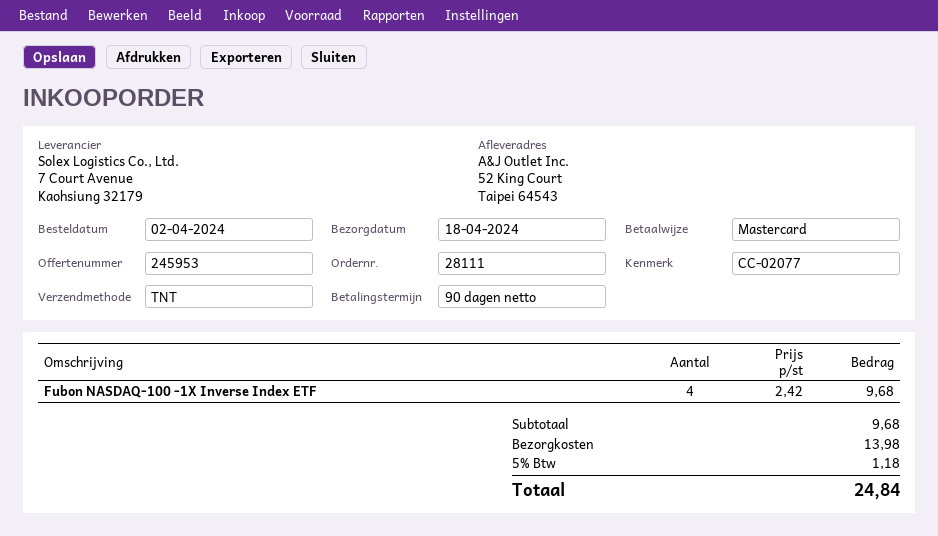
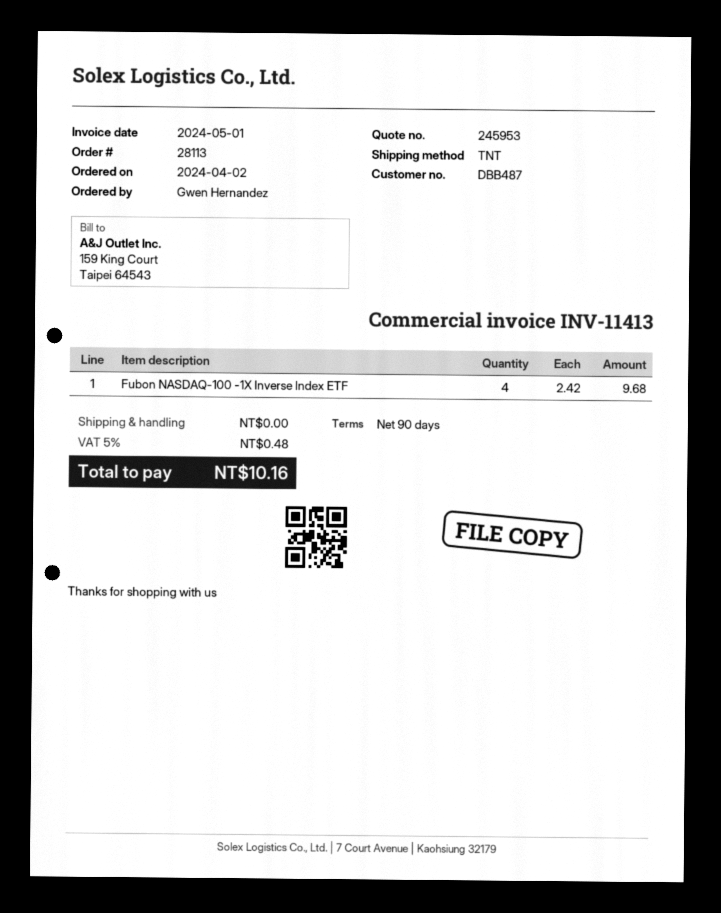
order number: 28111 -> 28113
shipping: 13.98 -> 0.00
tax: 5% = 1.18 -> 5% = 0.48
total: 24.84 -> 10.16

